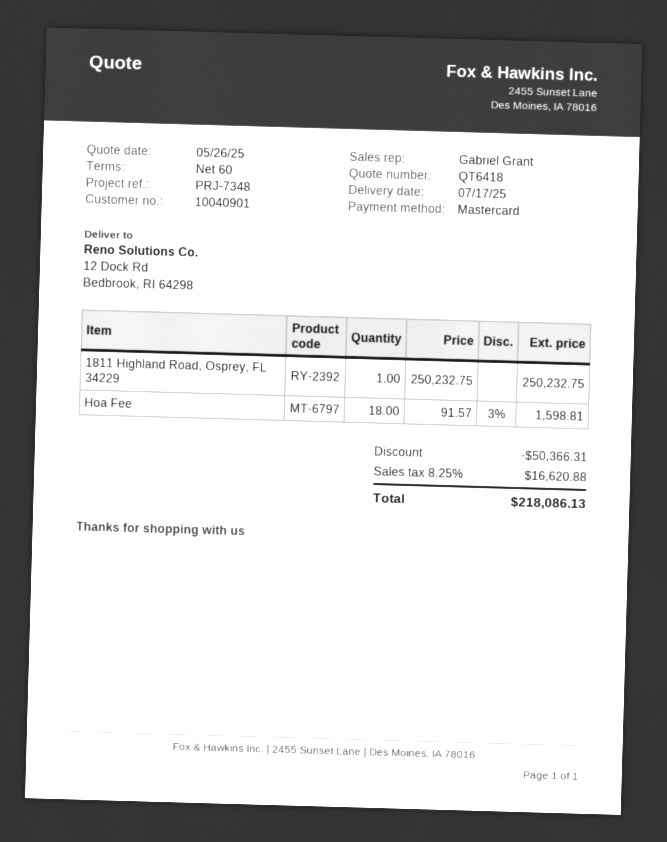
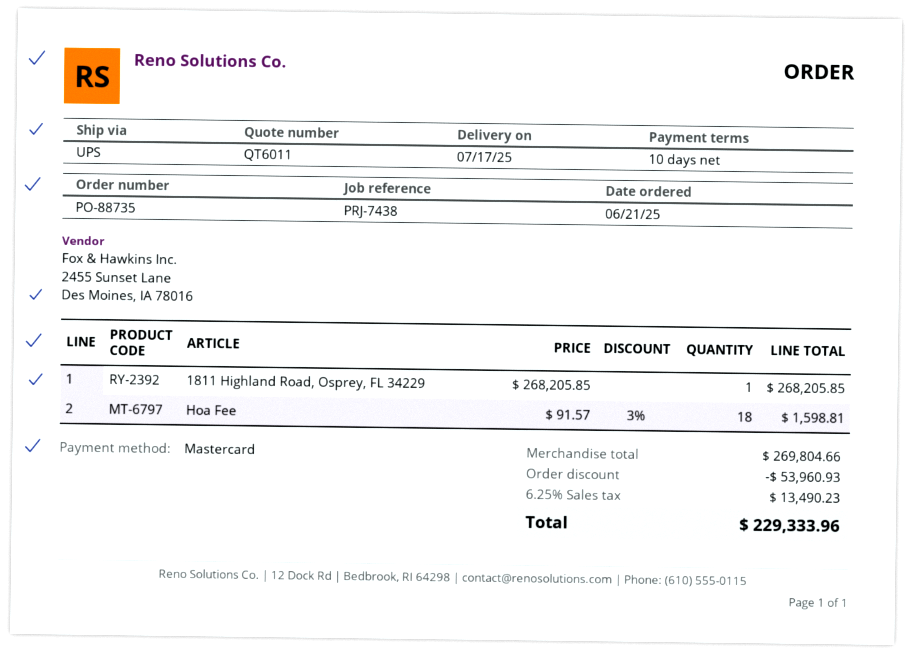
quote number: QT6418 -> QT6011
payment terms: 60 days -> 10 days
reference: PRJ-7348 -> PRJ-7438
1811 Highland Road, Osprey, FL 34229: 1 x 250232.75 = 250232.75 -> 1 x 268205.85 = 268205.85
discount: 50366.31 -> 53960.93
tax: 8.25% = 16620.88 -> 6.25% = 13490.23
total: 218086.13 -> 229333.96

